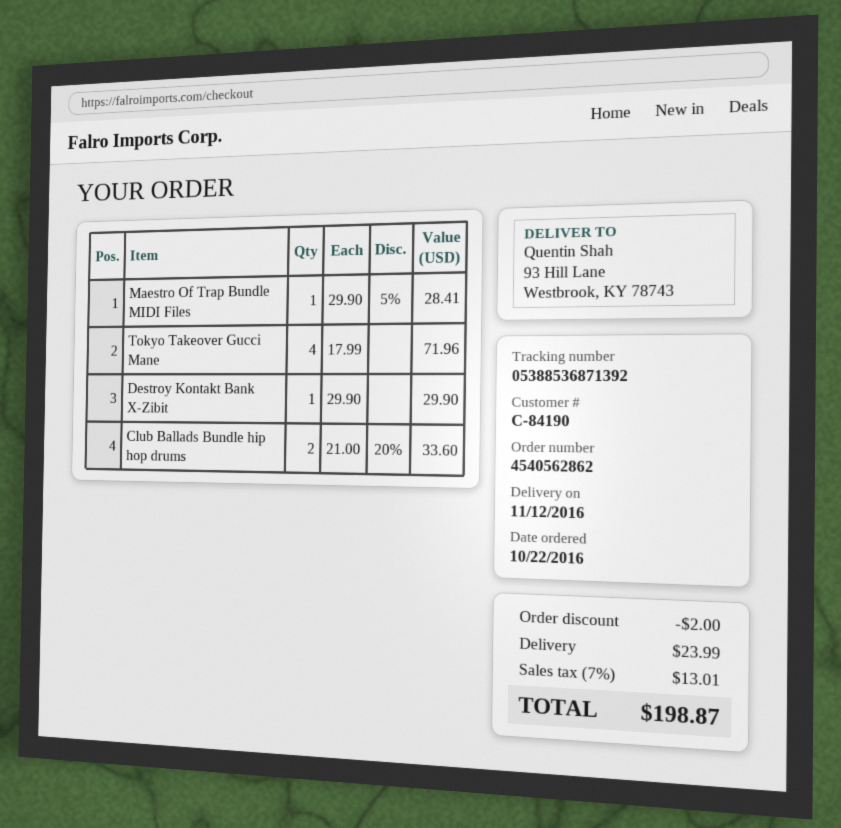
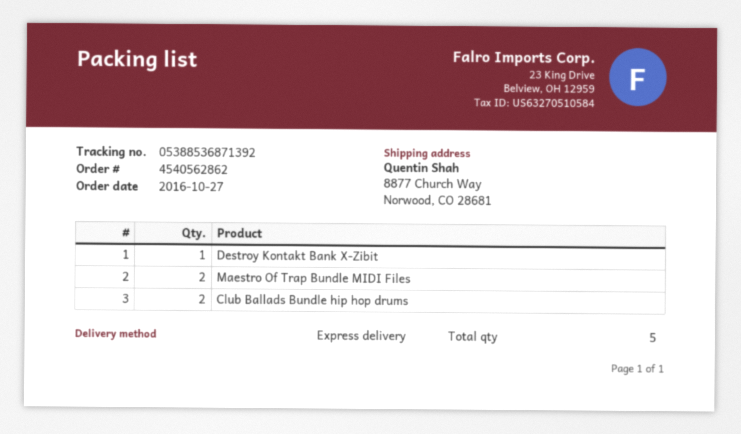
order date: 2016-10-22 -> 2016-10-27
ship to: 93 Hill Lane, Westbrook, KY 78743 -> 8877 Church Way, Norwood, CO 28681
Maestro Of Trap Bundle MIDI Files: 1 -> 2
Tokyo Takeover Gucci Mane: 4 -> none

